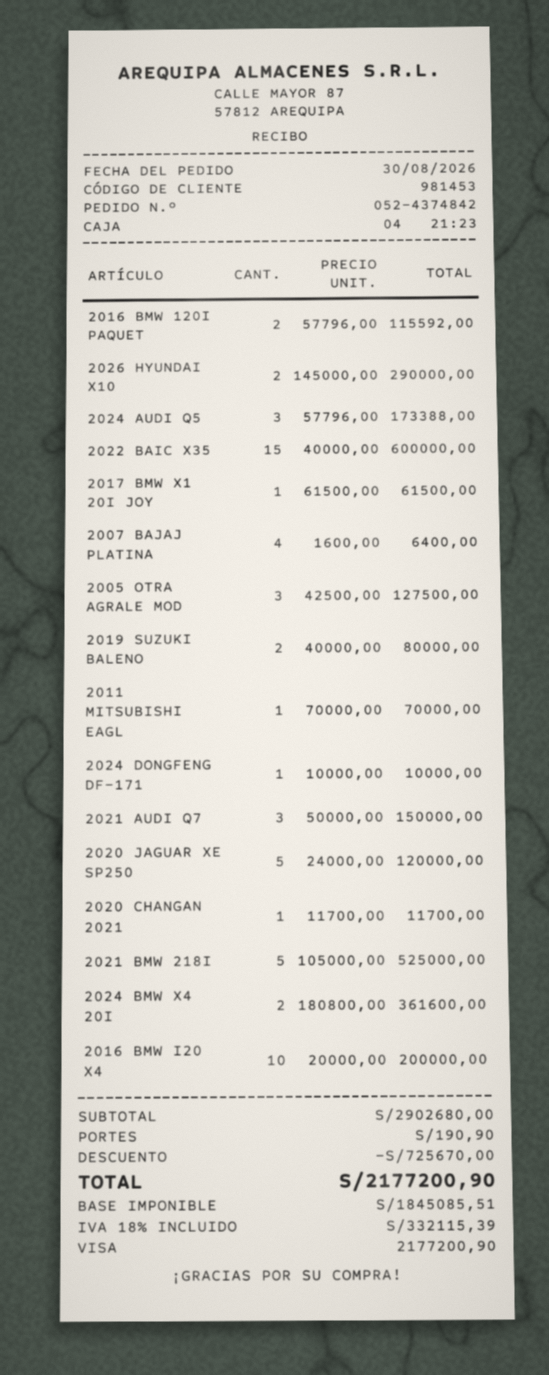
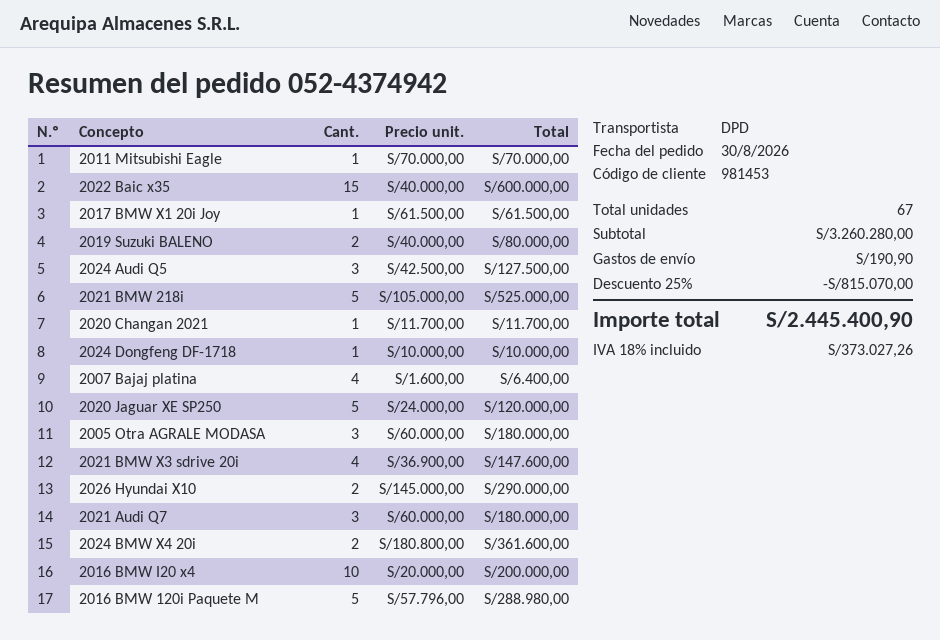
order number: 052-4374842 -> 052-4374942
2016 BMW 120I PAQUET: 2 x 57796.00 = 115592.00 -> 5 x 57796.00 = 288980.00
2024 AUDI Q5: 3 x 57796.00 = 173388.00 -> 3 x 42500.00 = 127500.00
2005 OTRA AGRALE MOD: 3 x 42500.00 = 127500.00 -> 3 x 60000.00 = 180000.00
2021 AUDI Q7: 3 x 50000.00 = 150000.00 -> 3 x 60000.00 = 180000.00
2021 BMW X3 sdrive 20i: none -> 4 x 36900.00 = 147600.00
subtotal: 2902680.00 -> 3260280.00
discount: 725670.00 -> 815070.00
tax: 18% = 332115.39 -> 18% = 373027.26
total: 2177200.90 -> 2445400.90

